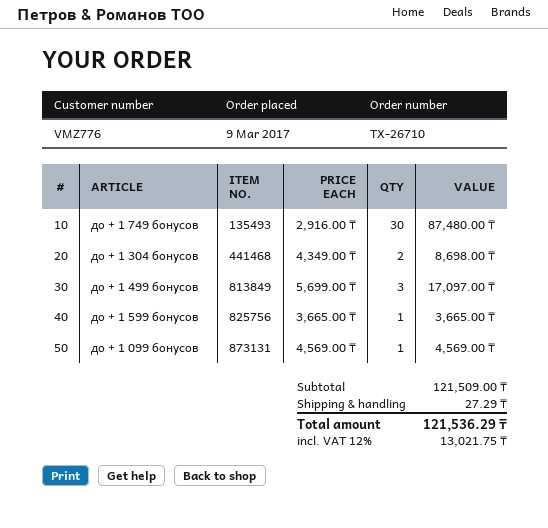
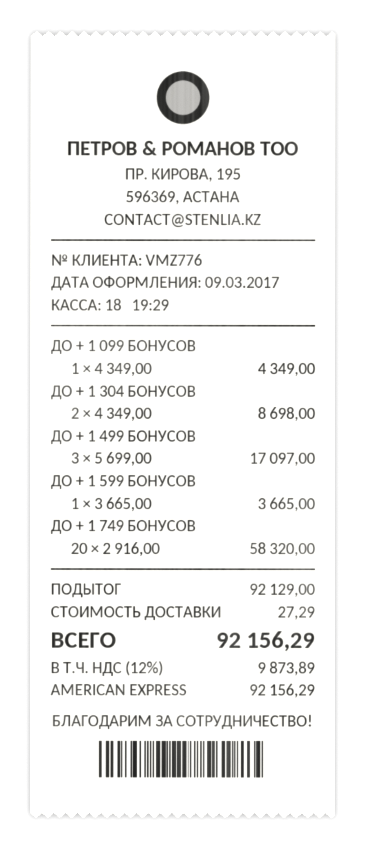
до + 1 749 бонусов: 30 x 2916.00 = 87480.00 -> 20 x 2916.00 = 58320.00
до + 1 099 бонусов: 1 x 4569.00 = 4569.00 -> 1 x 4349.00 = 4349.00
subtotal: 121509.00 -> 92129.00
tax: 12% = 13021.75 -> 12% = 9873.89
total: 121536.29 -> 92156.29

